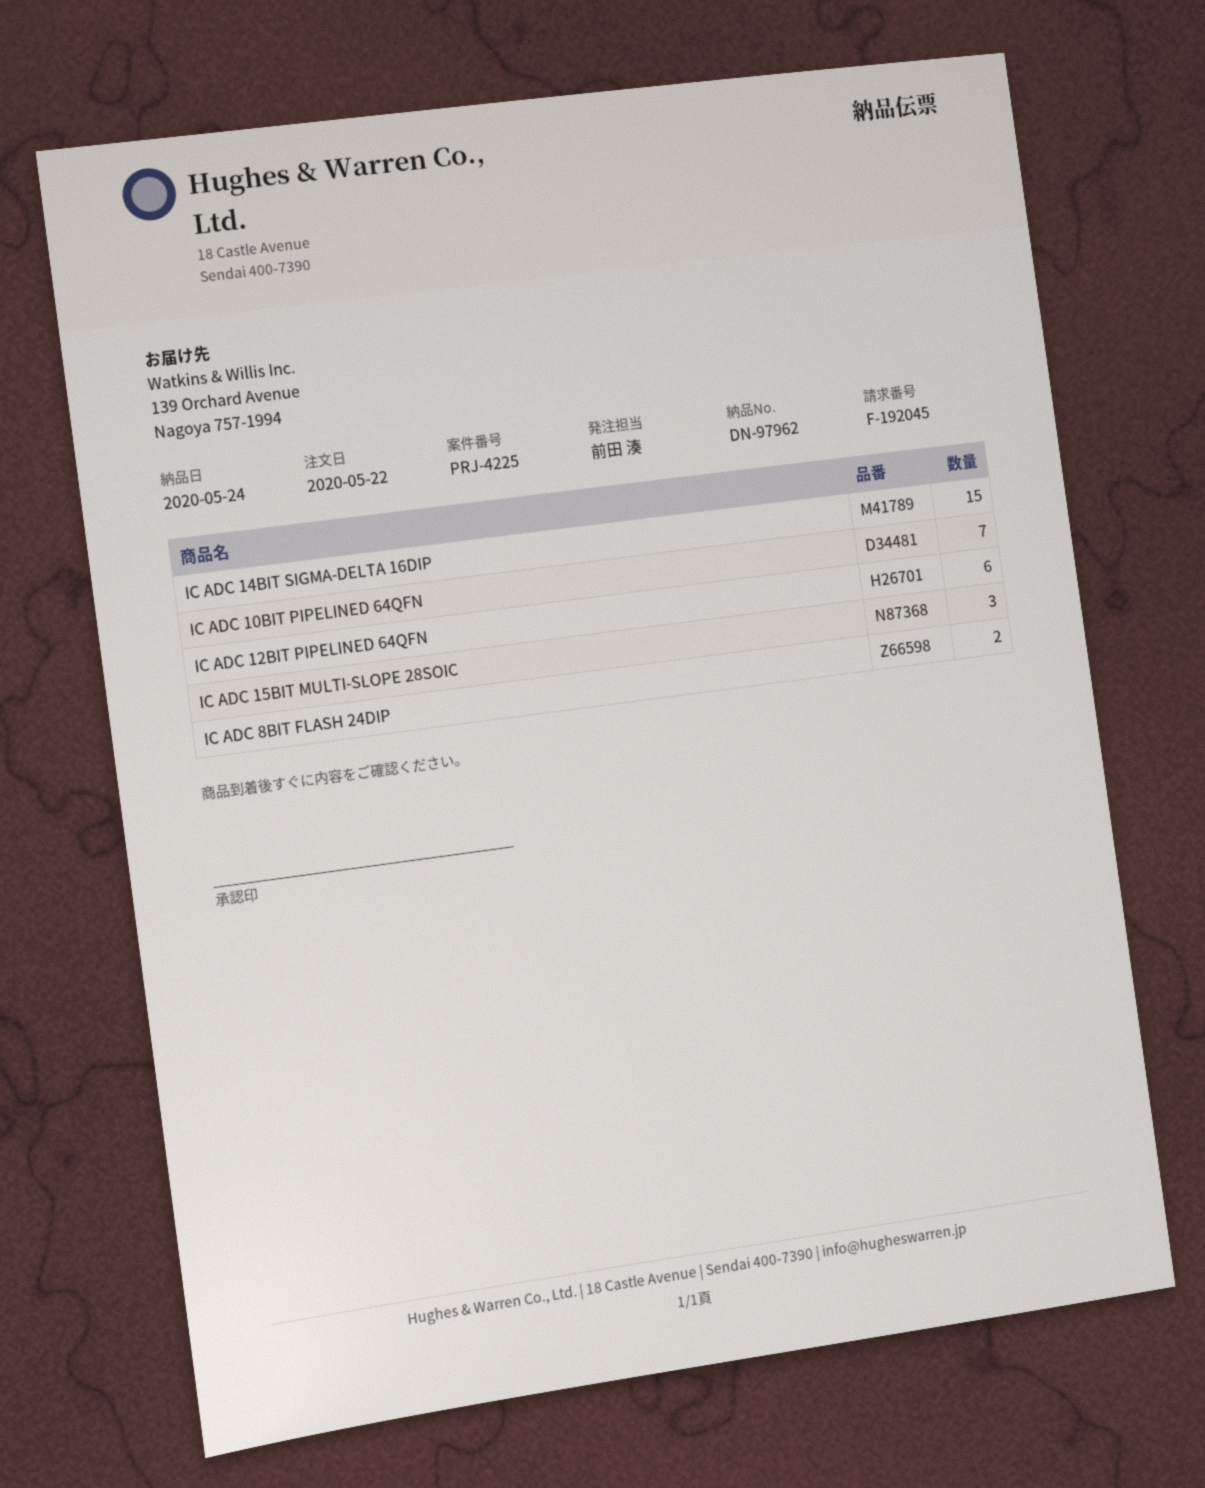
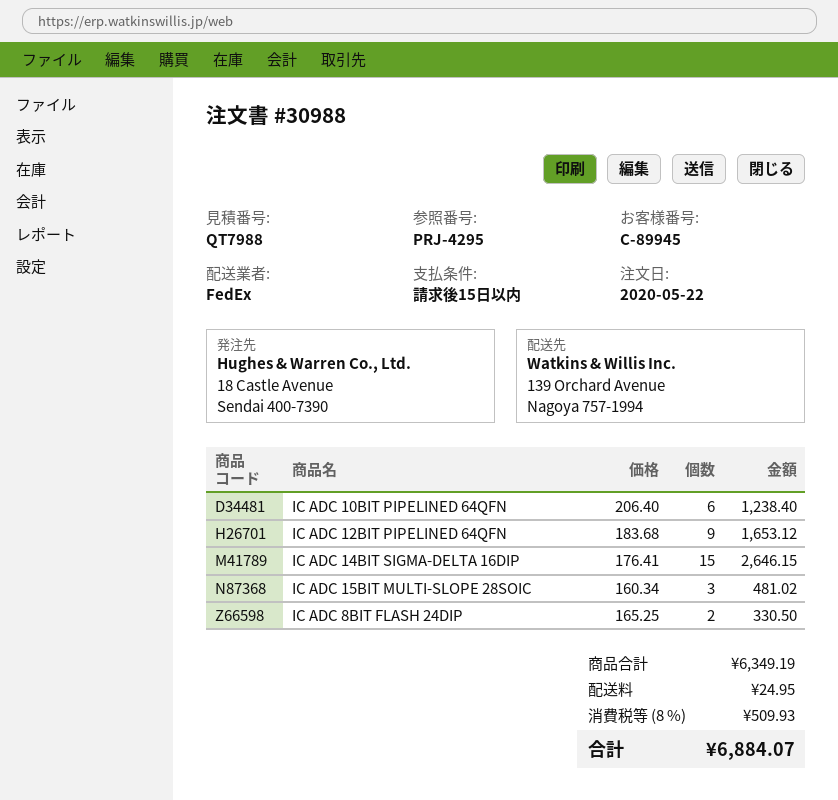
reference: PRJ-4225 -> PRJ-4295
IC ADC 10BIT PIPELINED 64QFN: 7 -> 6
IC ADC 12BIT PIPELINED 64QFN: 6 -> 9

